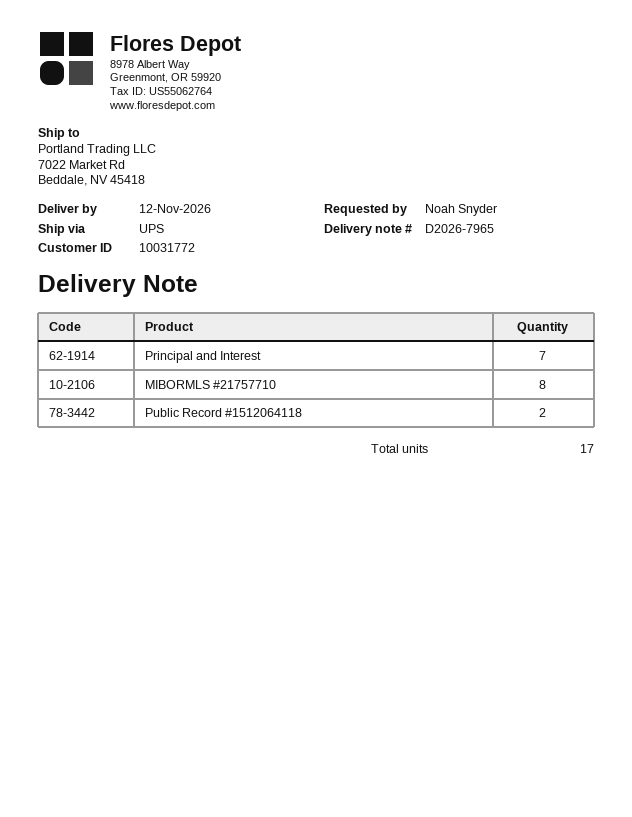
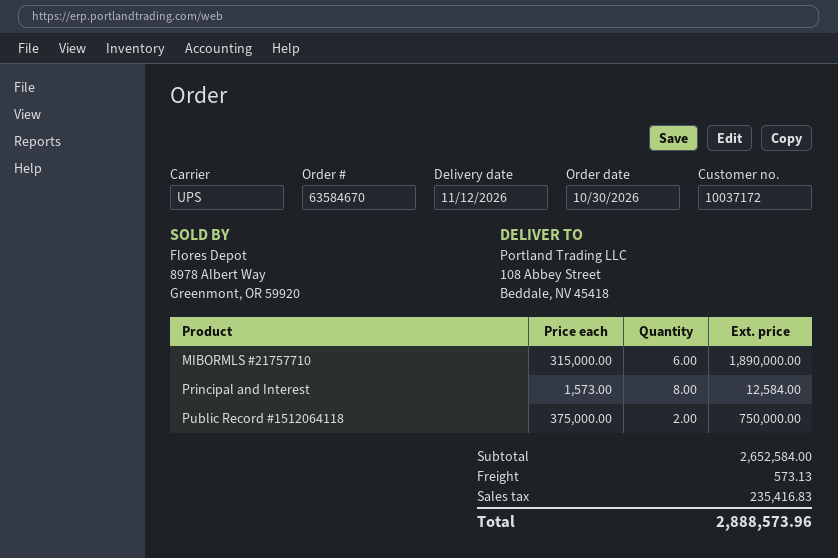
customer number: 10031772 -> 10037172
ship to: 7022 Market Rd, Beddale, NV 45418 -> 108 Abbey Street, Beddale, NV 45418
Principal and Interest: 7 -> 8
MIBORMLS #21757710: 8 -> 6

